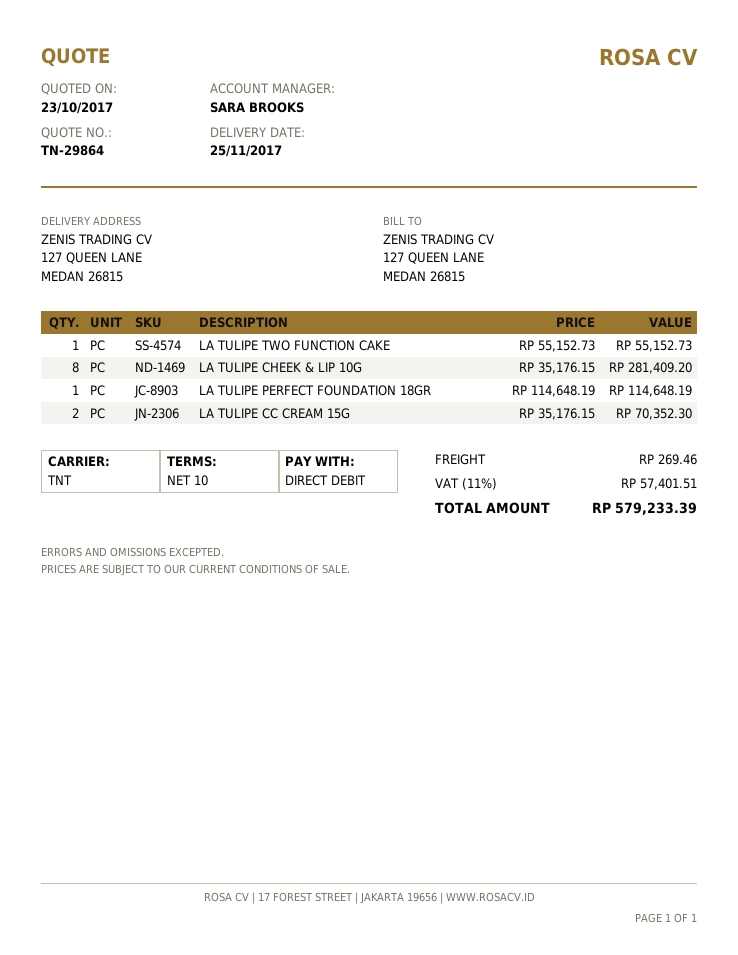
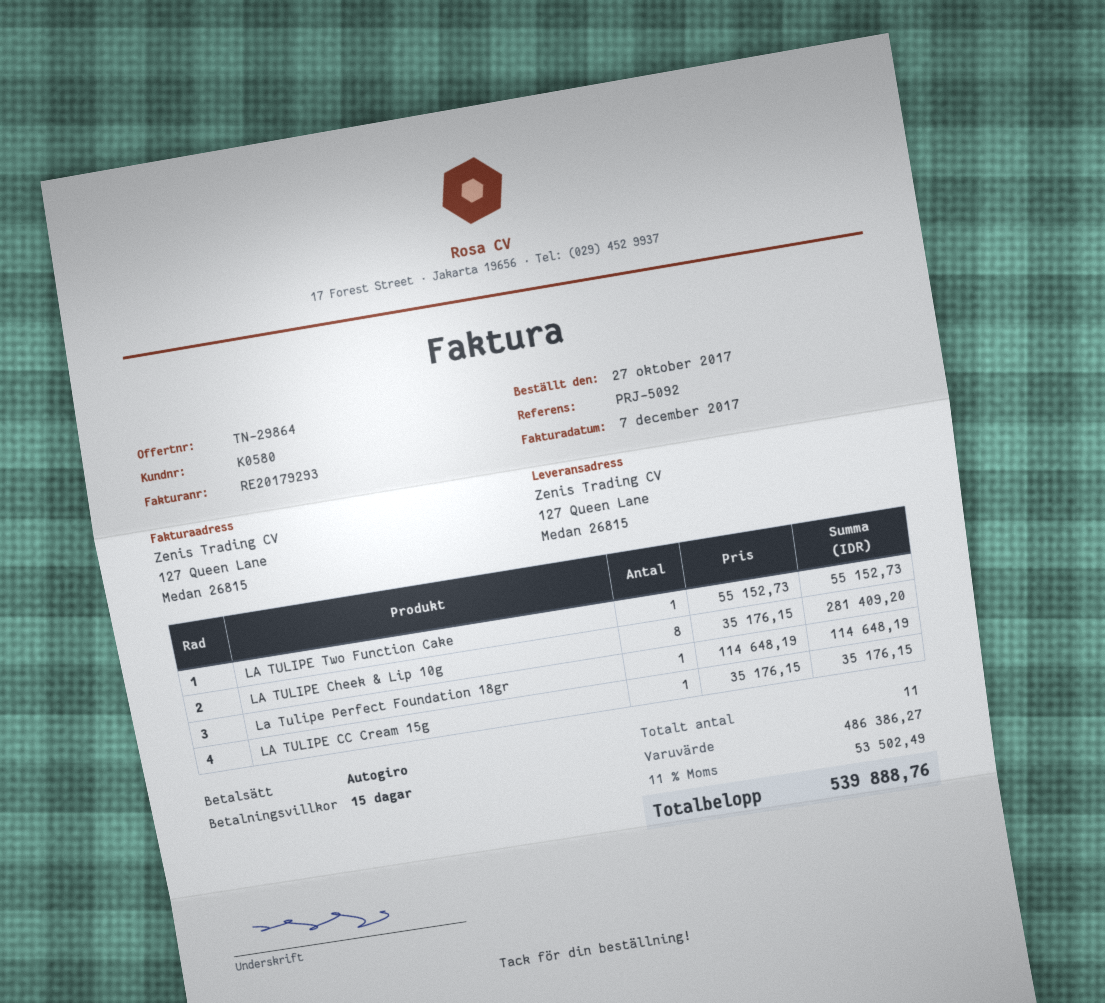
payment terms: 10 days -> 15 days
LA TULIPE CC CREAM 15G: 2 x 35176.15 = 70352.30 -> 1 x 35176.15 = 35176.15
shipping: 269.46 -> none
tax: 11% = 57401.51 -> 11% = 53502.49
total: 579233.39 -> 539888.76

